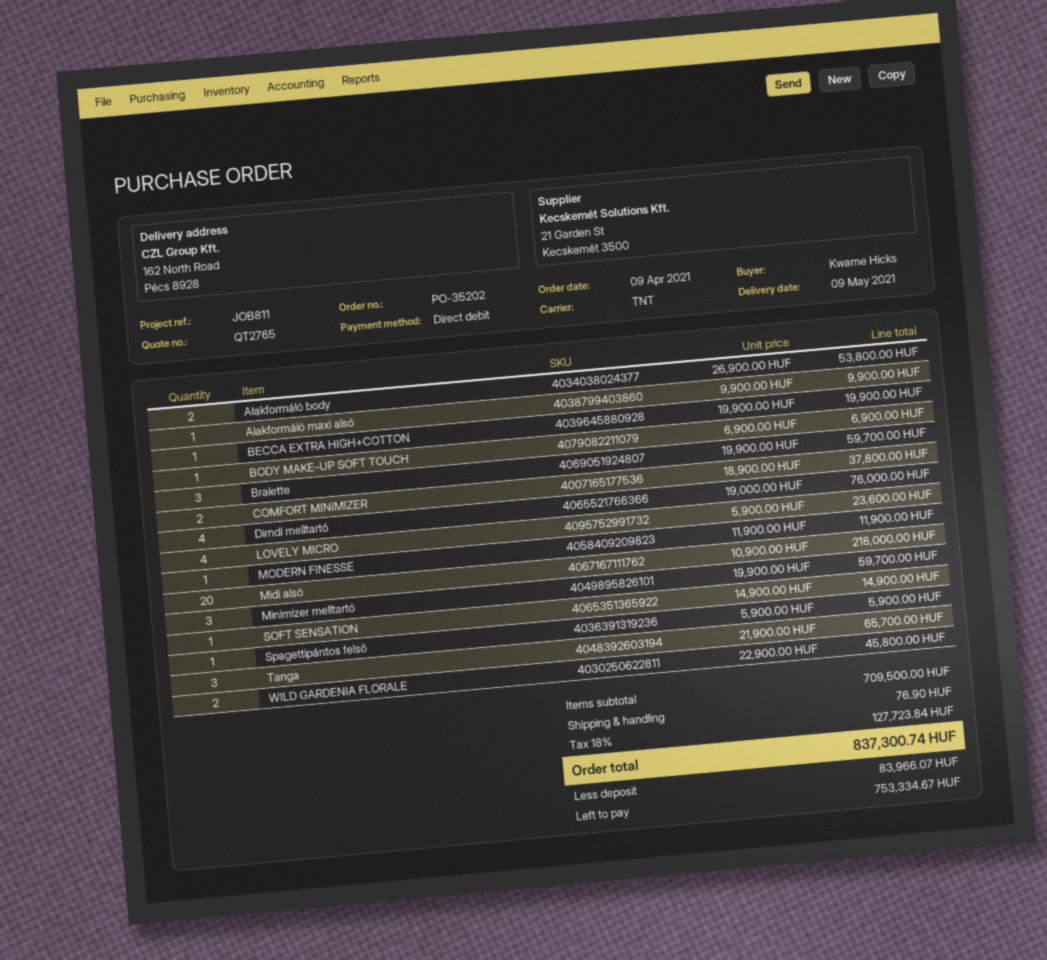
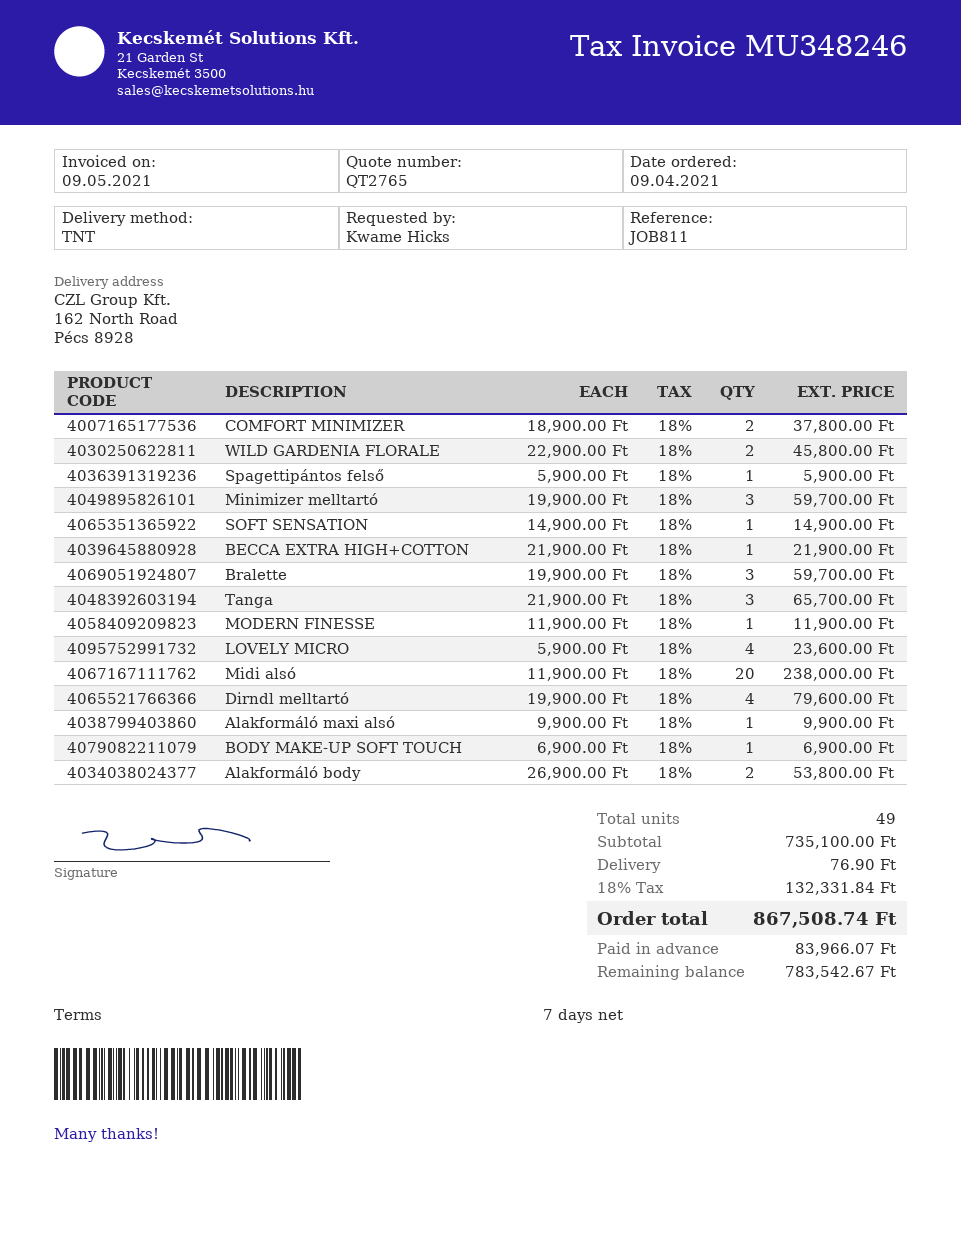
BECCA EXTRA HIGH+COTTON: 1 x 19900.00 = 19900.00 -> 1 x 21900.00 = 21900.00
Dirndl melltartó: 4 x 19000.00 = 76000.00 -> 4 x 19900.00 = 79600.00
Midi alsó: 20 x 10900.00 = 218000.00 -> 20 x 11900.00 = 238000.00
subtotal: 709500.00 -> 735100.00
tax: 18% = 127723.84 -> 18% = 132331.84
total: 837300.74 -> 867508.74
balance: 753334.67 -> 783542.67

